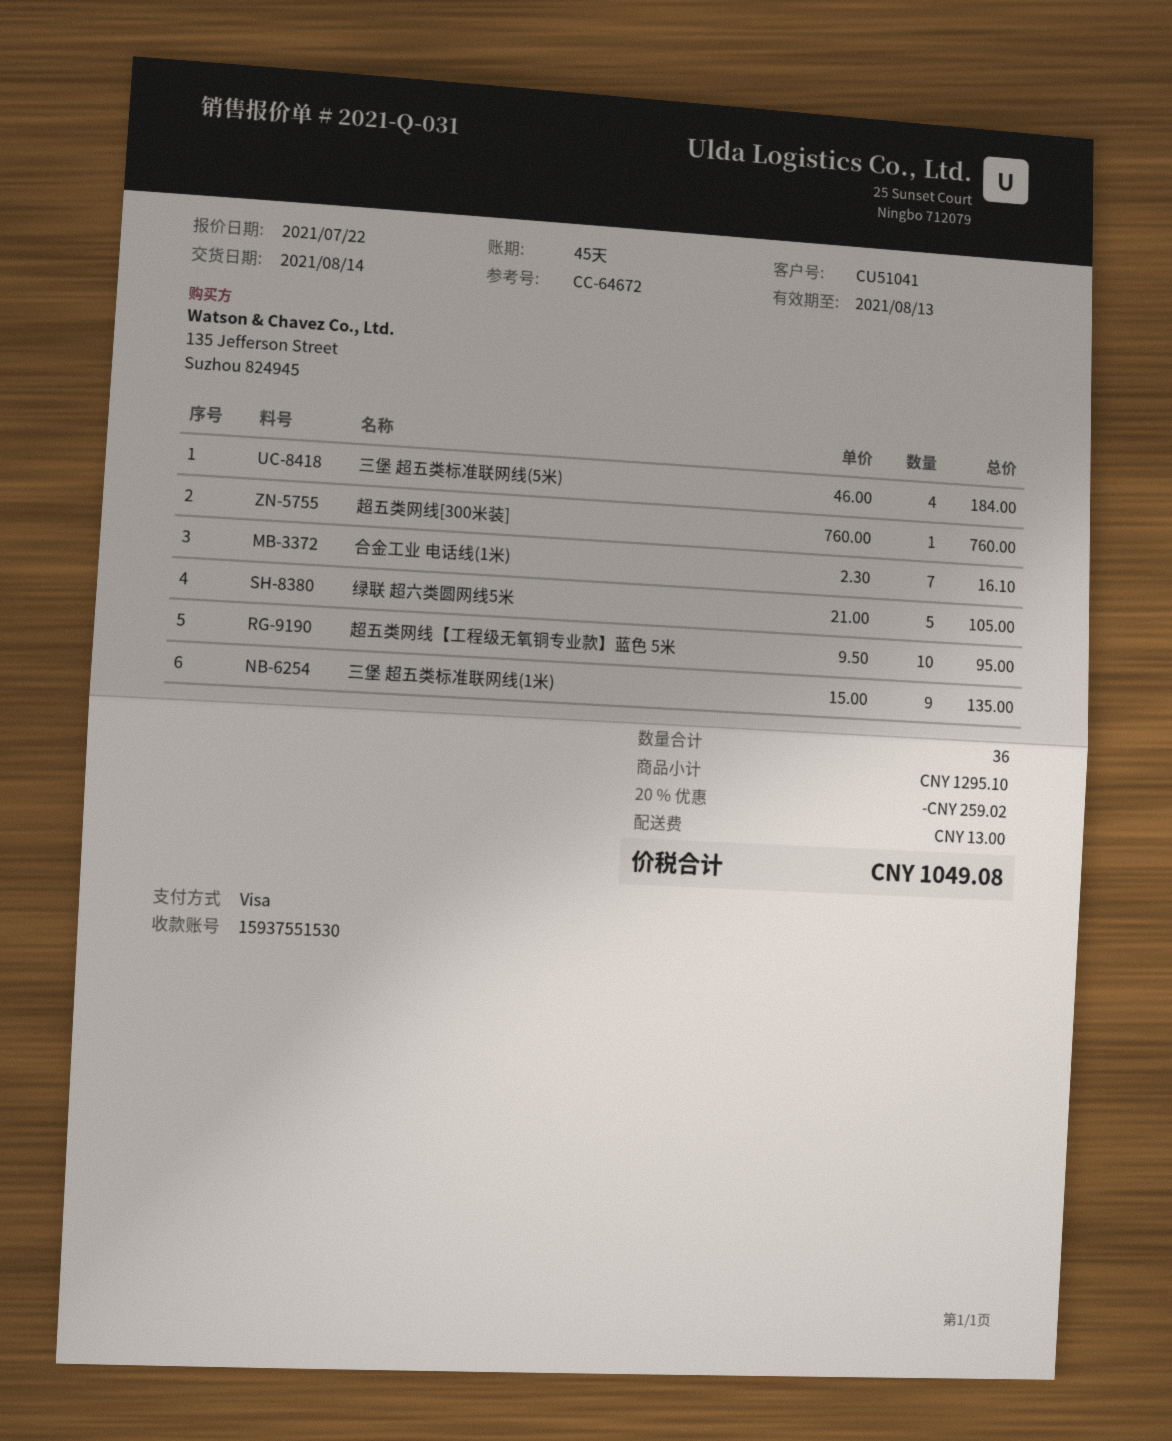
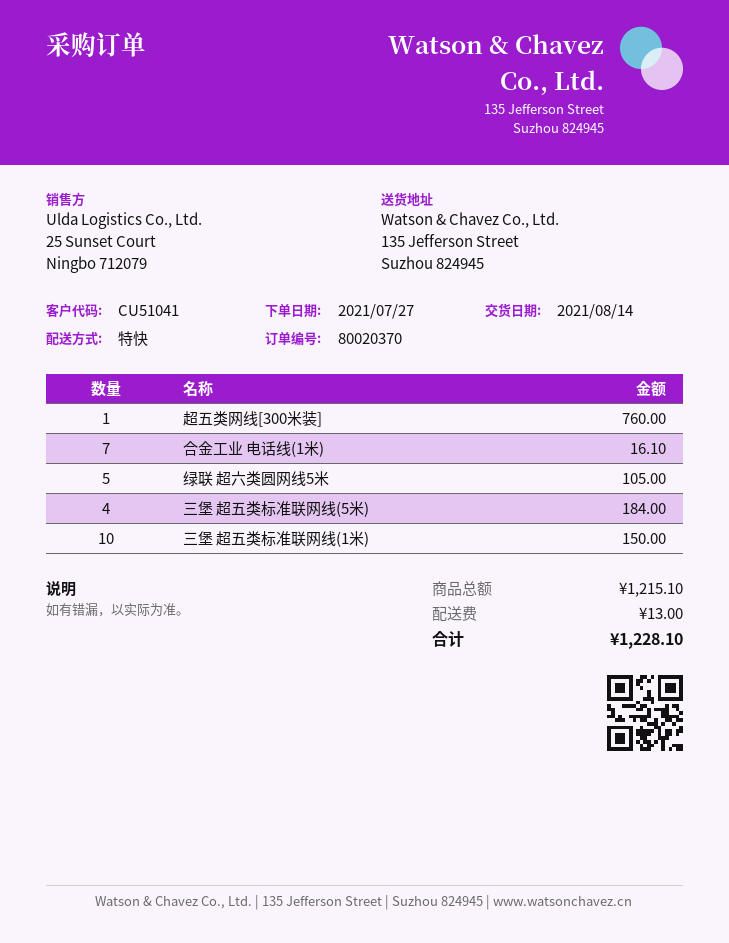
超五类网线【工程级无氧铜专业款】蓝色 5米: 10 for 95.00 -> none
三堡 超五类标准联网线(1米): 9 for 135.00 -> 10 for 150.00
subtotal: 1295.10 -> 1215.10
discount: 20% = 259.02 -> none
total: 1049.08 -> 1228.10

